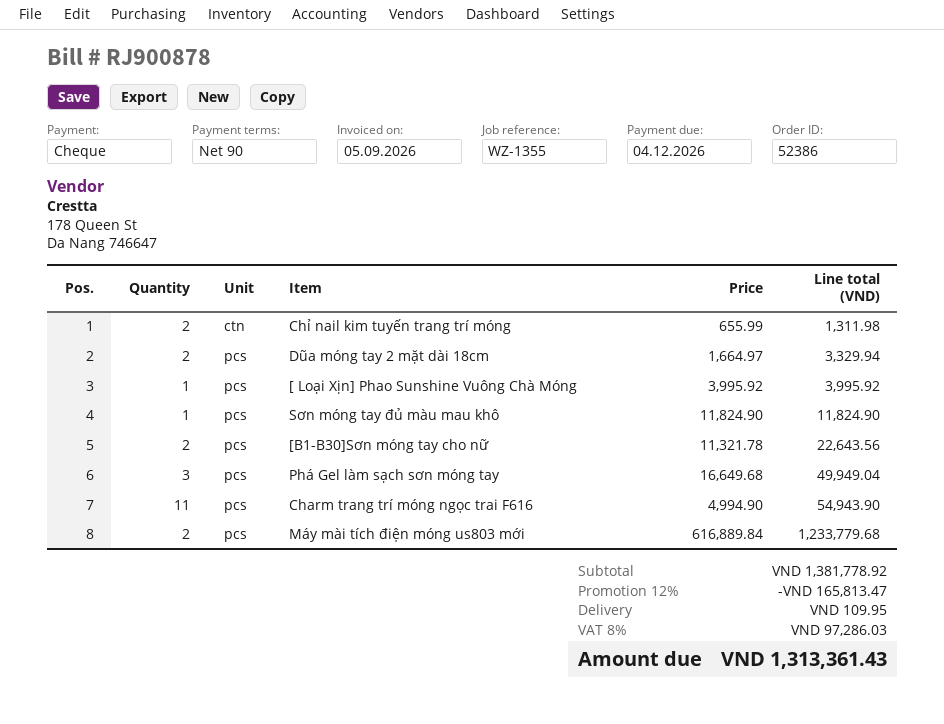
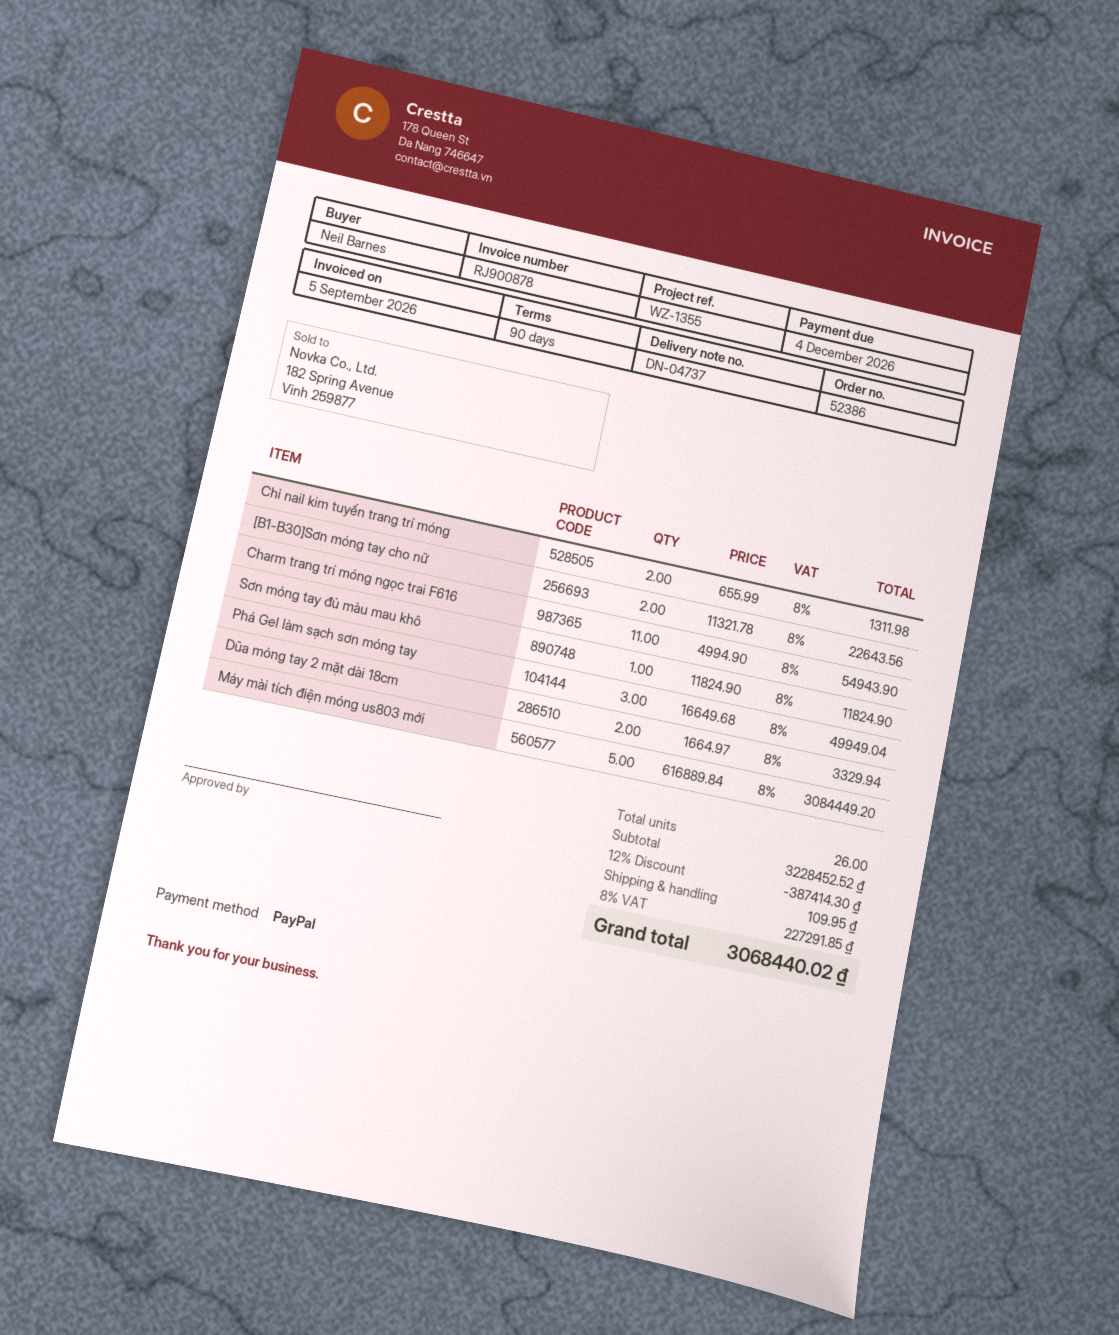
payment method: cheque -> PayPal
[ Loại Xịn] Phao Sunshine Vuông Chà Móng: 1 x 3995.92 = 3995.92 -> none
Máy mài tích điện móng us803 mới: 2 x 616889.84 = 1233779.68 -> 5 x 616889.84 = 3084449.20
subtotal: 1381778.92 -> 3228452.52
discount: 12% = 165813.47 -> 12% = 387414.30
tax: 8% = 97286.03 -> 8% = 227291.85
total: 1313361.43 -> 3068440.02

